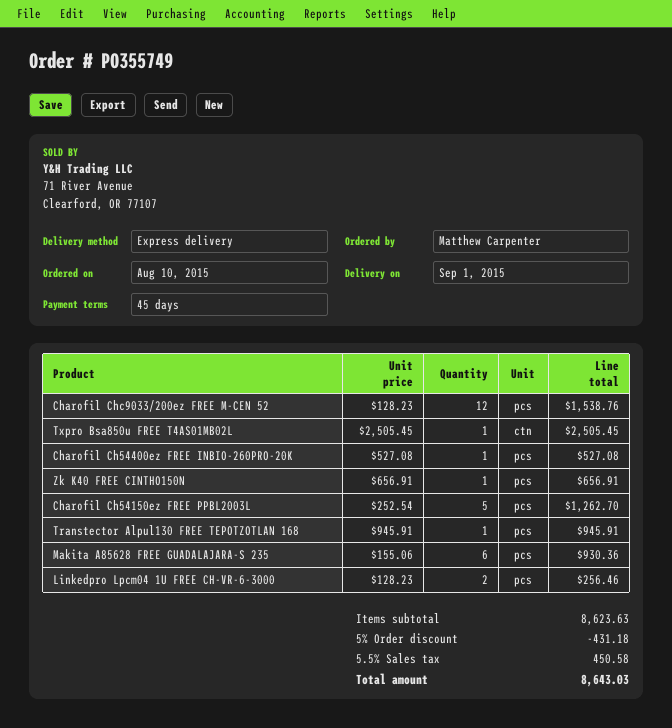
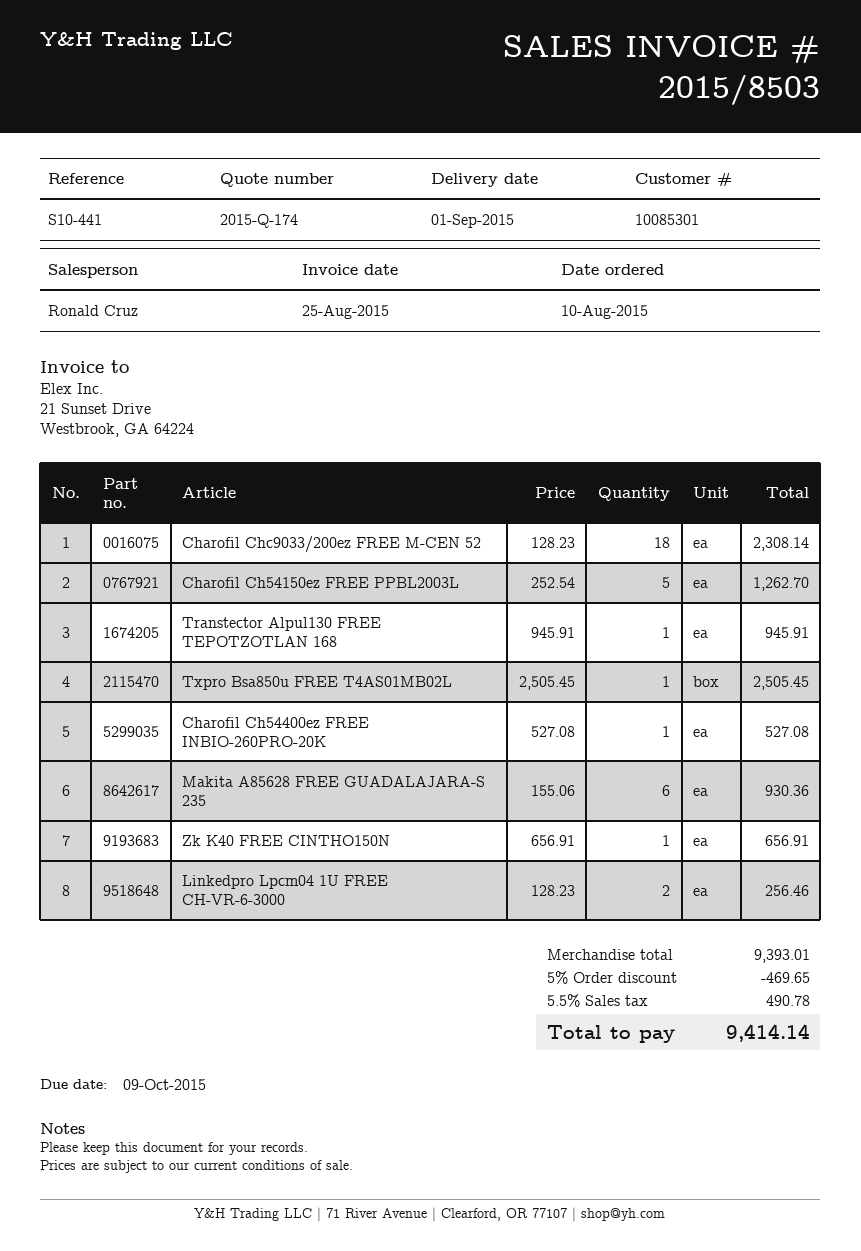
Charofil Chc9033/200ez FREE M-CEN 52: 12 x 128.23 = 1538.76 -> 18 x 128.23 = 2308.14
subtotal: 8623.63 -> 9393.01
discount: 5% = 431.18 -> 5% = 469.65
tax: 5.5% = 450.58 -> 5.5% = 490.78
total: 8643.03 -> 9414.14

